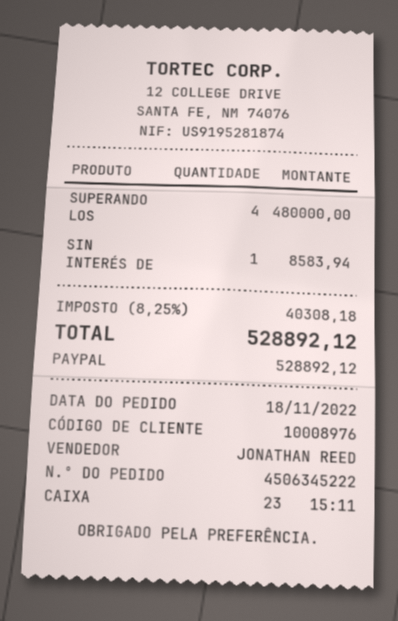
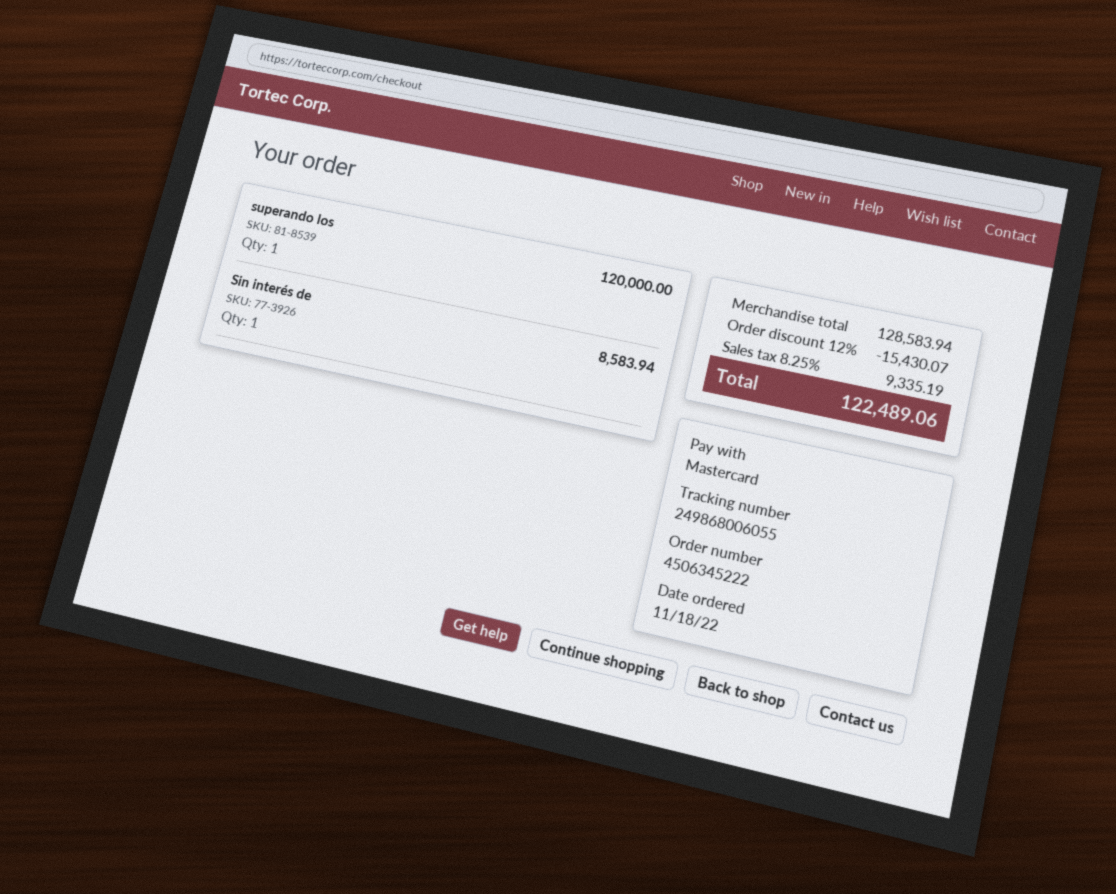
payment method: PayPal -> Mastercard
SUPERANDO LOS: 4 for 480000.00 -> 1 for 120000.00
discount: none -> 12% = 15430.07
tax: 8.25% = 40308.18 -> 8.25% = 9335.19
total: 528892.12 -> 122489.06

